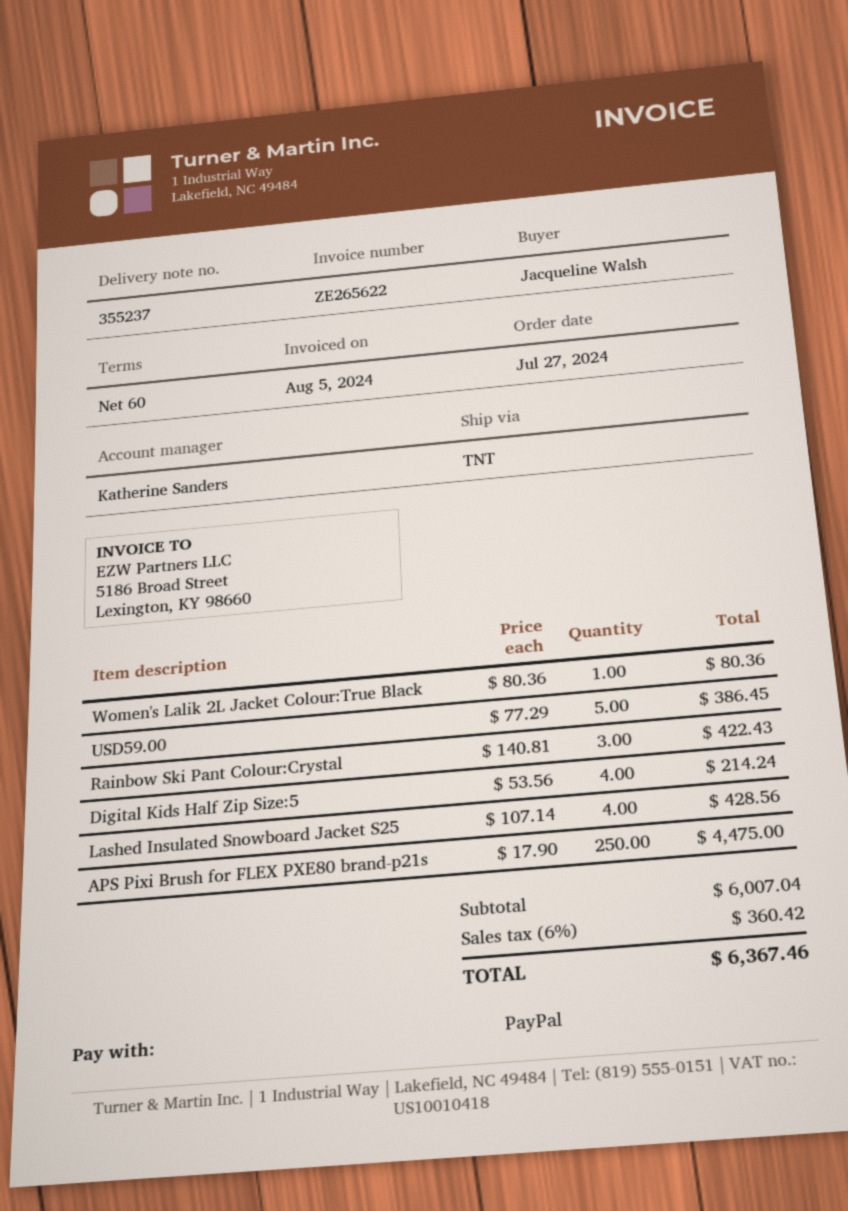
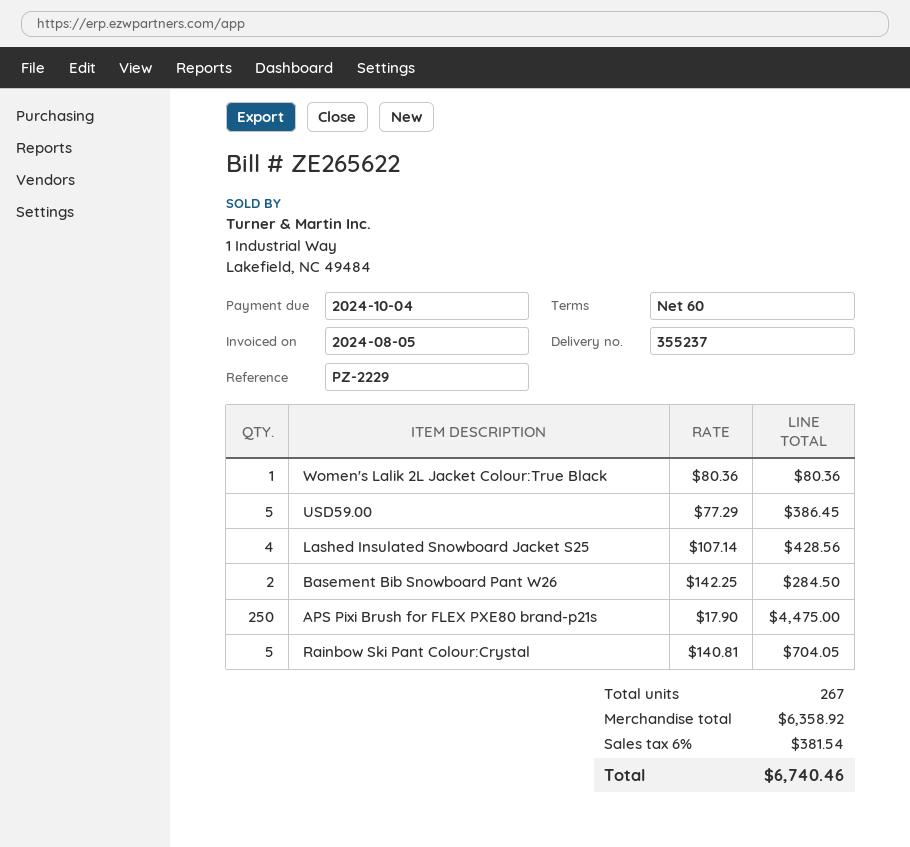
Rainbow Ski Pant Colour:Crystal: 3 x 140.81 = 422.43 -> 5 x 140.81 = 704.05
Digital Kids Half Zip Size:5: 4 x 53.56 = 214.24 -> none
Basement Bib Snowboard Pant W26: none -> 2 x 142.25 = 284.50
subtotal: 6007.04 -> 6358.92
tax: 6% = 360.42 -> 6% = 381.54
total: 6367.46 -> 6740.46

